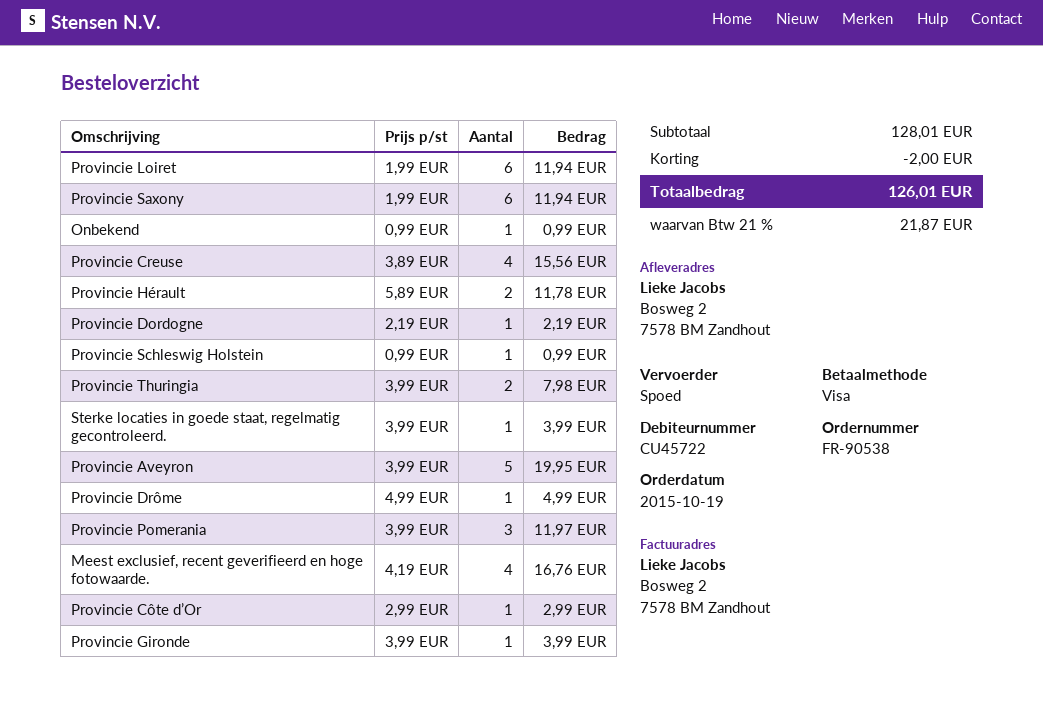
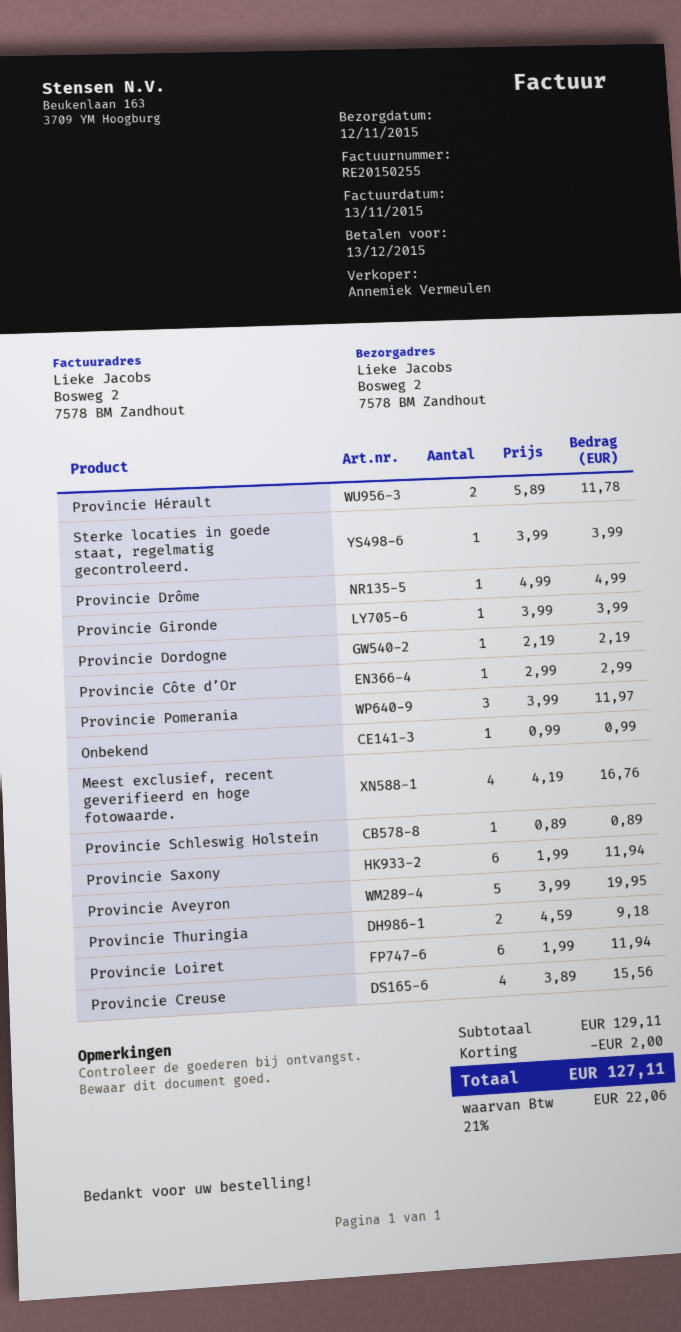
Provincie Schleswig Holstein: 1 x 0.99 = 0.99 -> 1 x 0.89 = 0.89
Provincie Thuringia: 2 x 3.99 = 7.98 -> 2 x 4.59 = 9.18
subtotal: 128.01 -> 129.11
tax: 21% = 21.87 -> 21% = 22.06
total: 126.01 -> 127.11

